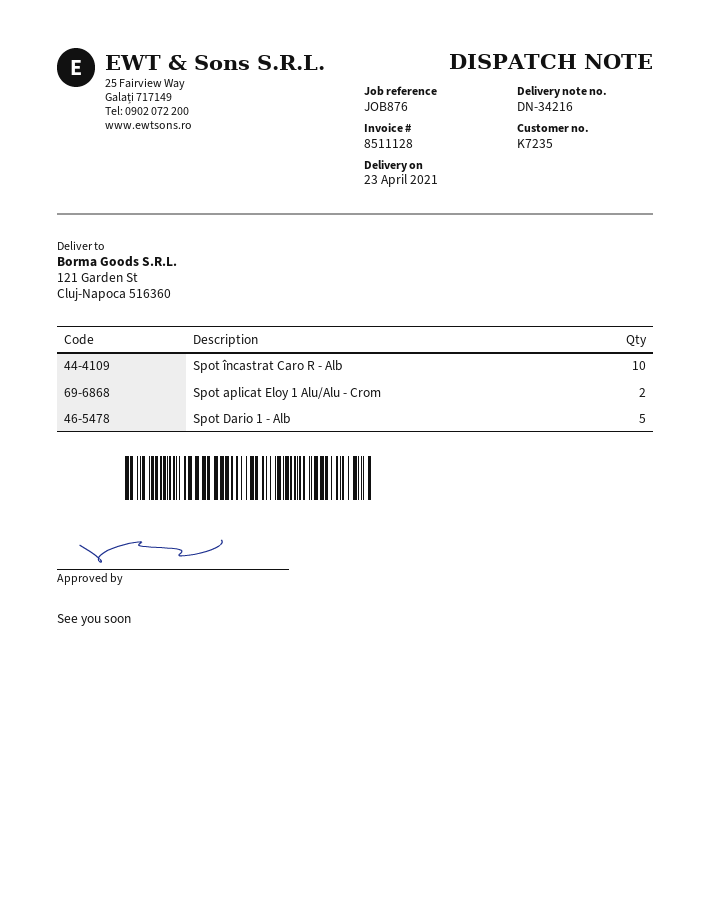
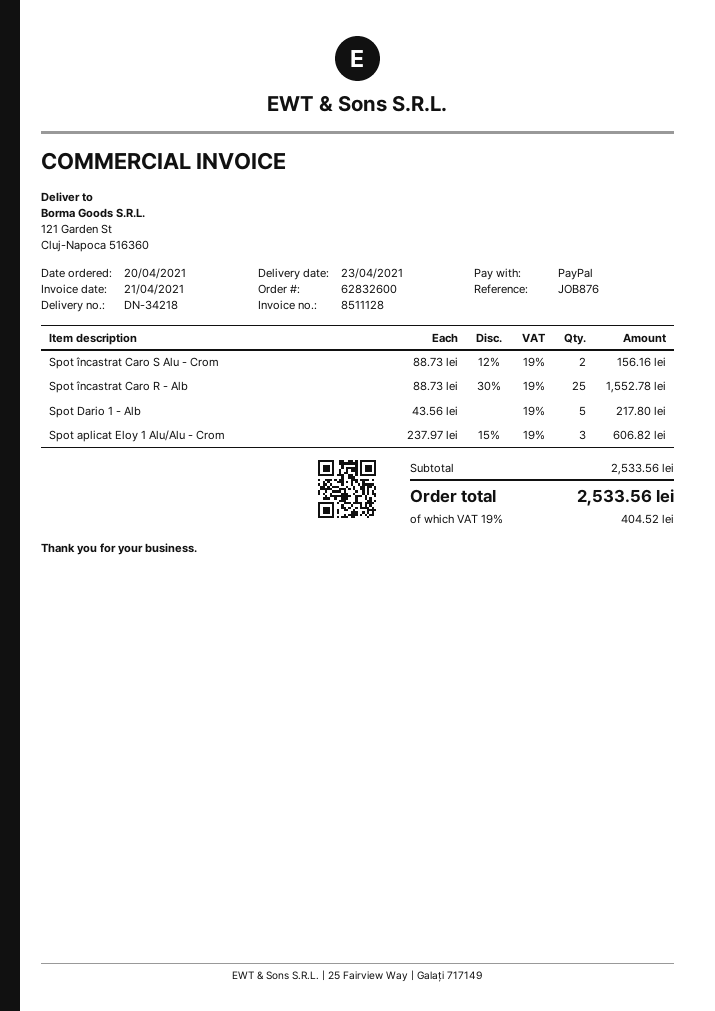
delivery note number: DN-34216 -> DN-34218
Spot încastrat Caro R - Alb: 10 -> 25
Spot aplicat Eloy 1 Alu/Alu - Crom: 2 -> 3
Spot încastrat Caro S Alu - Crom: none -> 2

